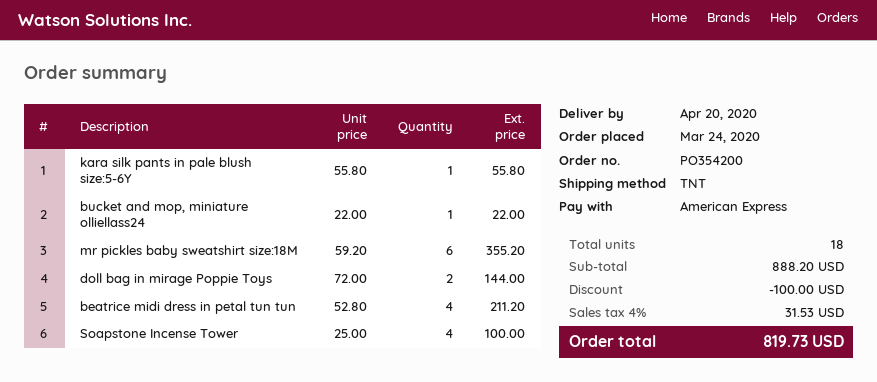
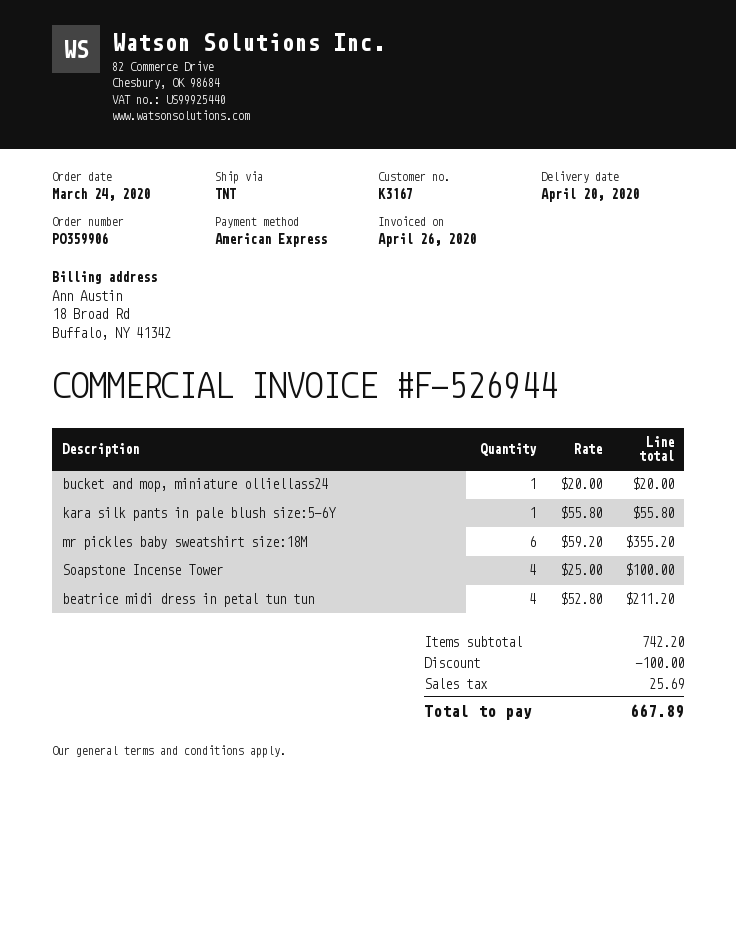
order number: PO354200 -> PO359906
bucket and mop, miniature olliellass24: 1 x 22.00 = 22.00 -> 1 x 20.00 = 20.00
doll bag in mirage Poppie Toys: 2 x 72.00 = 144.00 -> none
subtotal: 888.20 -> 742.20
tax: 31.53 -> 25.69
total: 819.73 -> 667.89

